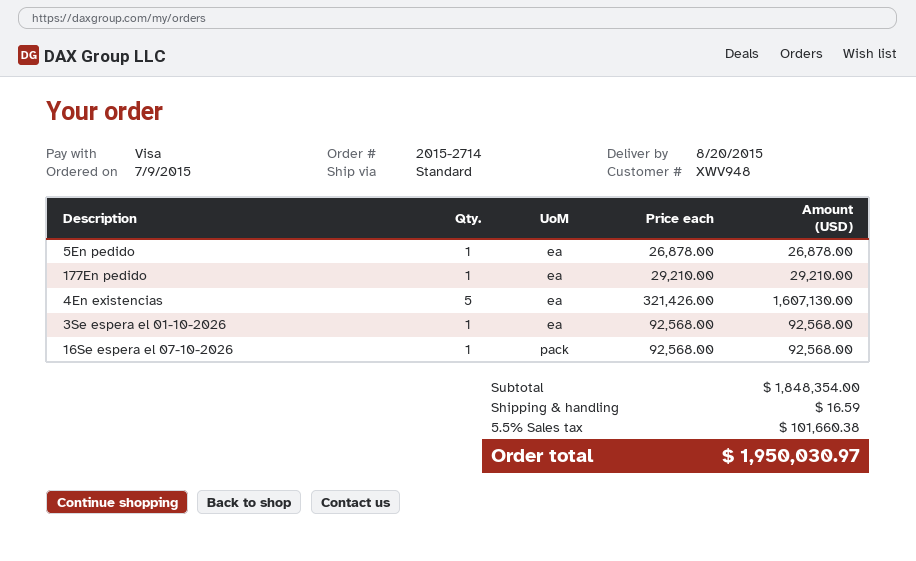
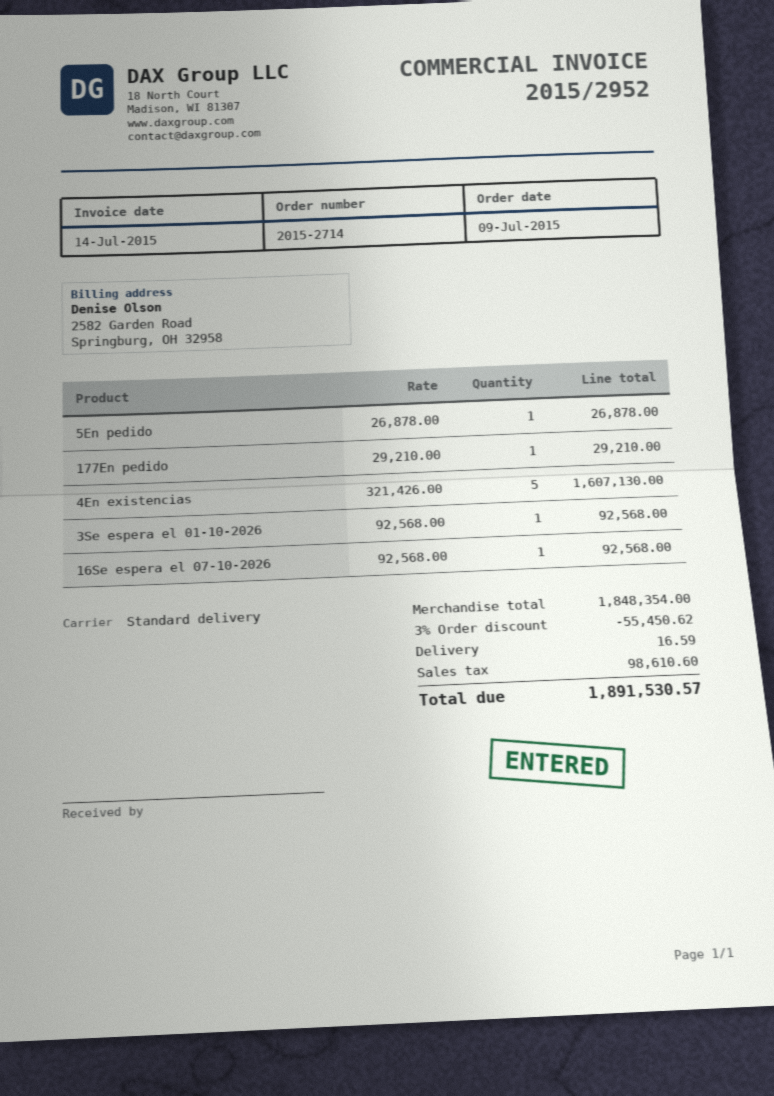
discount: none -> 3% = 55450.62
tax: 101660.38 -> 98610.60
total: 1950030.97 -> 1891530.57

